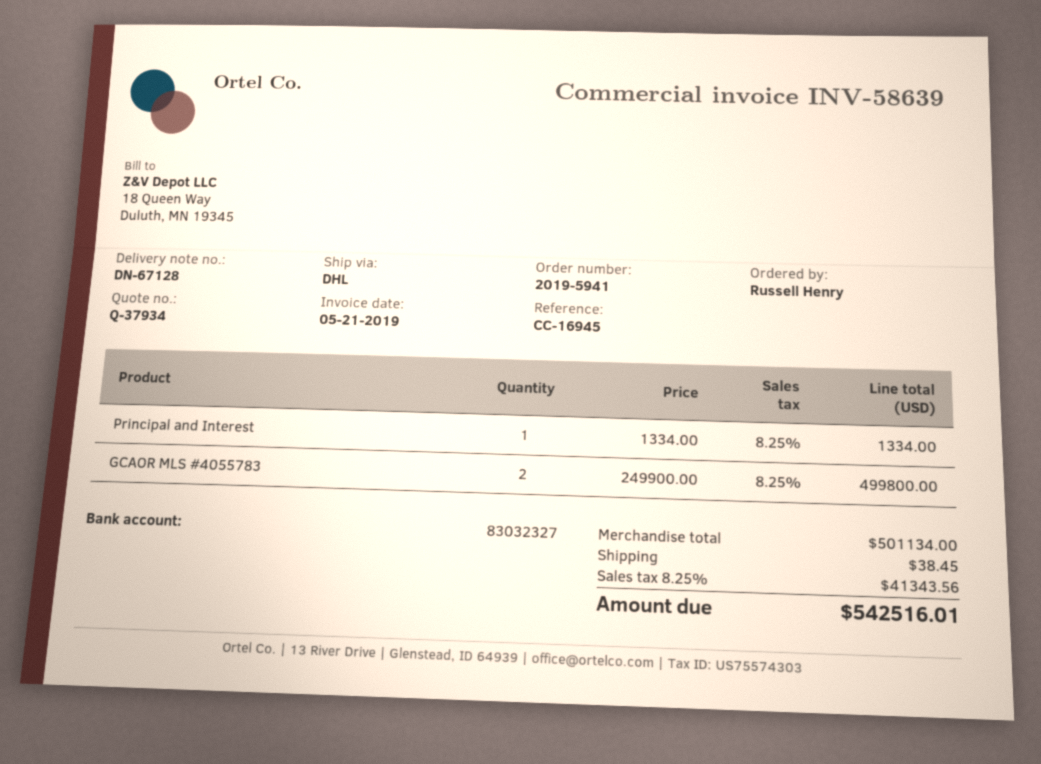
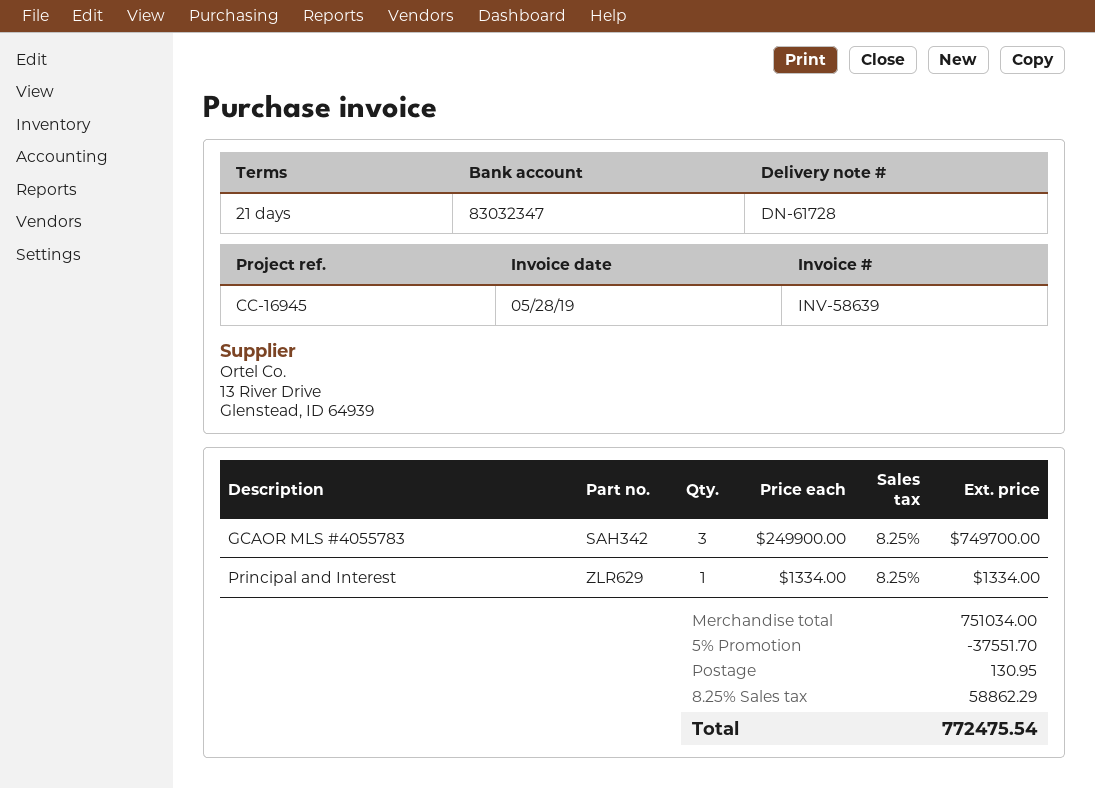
delivery note number: DN-67128 -> DN-61728
invoice date: 2019-05-21 -> 2019-05-28
bank account: 83032327 -> 83032347
GCAOR MLS #4055783: 2 x 249900.00 = 499800.00 -> 3 x 249900.00 = 749700.00
subtotal: 501134.00 -> 751034.00
discount: none -> 5% = 37551.70
shipping: 38.45 -> 130.95
tax: 8.25% = 41343.56 -> 8.25% = 58862.29
total: 542516.01 -> 772475.54

